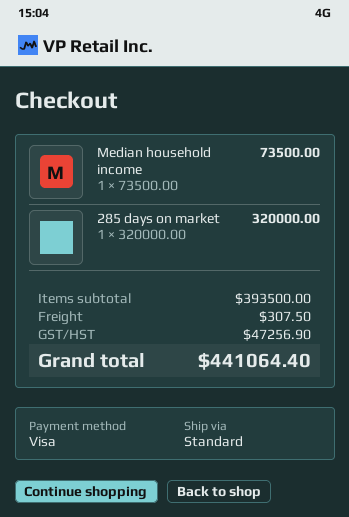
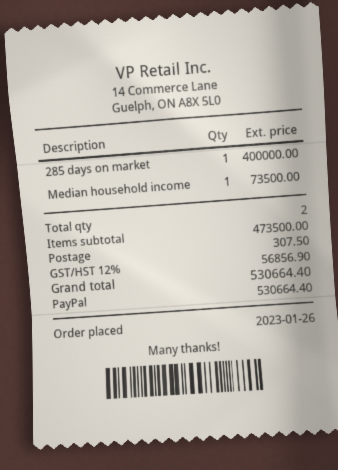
payment method: Visa -> PayPal
285 days on market: 1 for 320000.00 -> 1 for 400000.00
subtotal: 393500.00 -> 473500.00
tax: 47256.90 -> 56856.90
total: 441064.40 -> 530664.40

